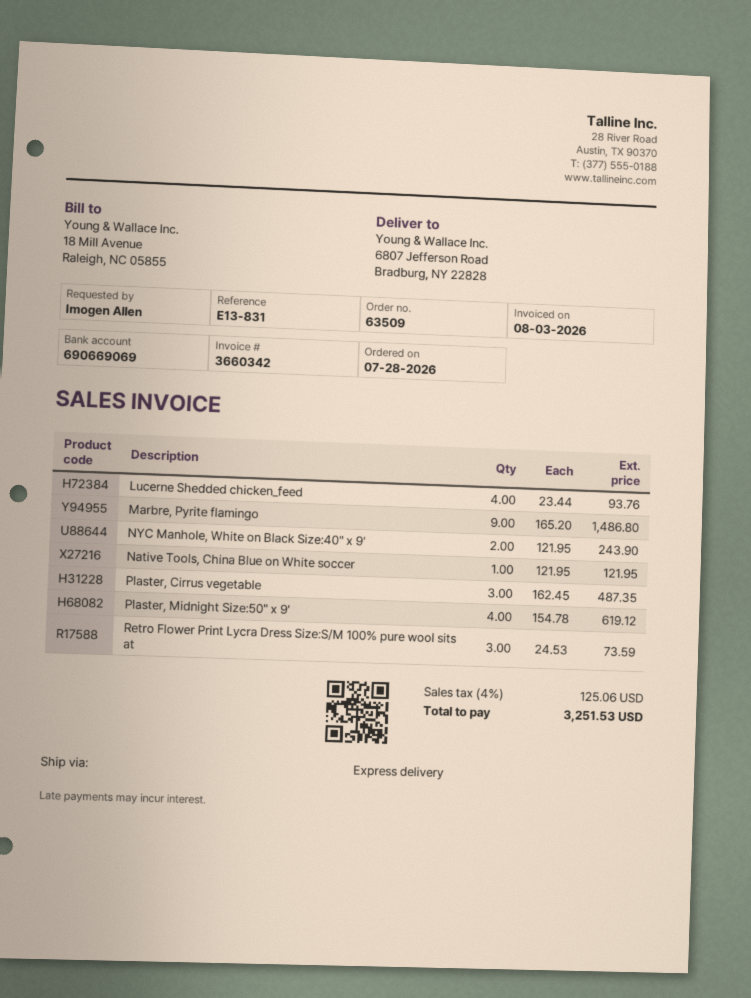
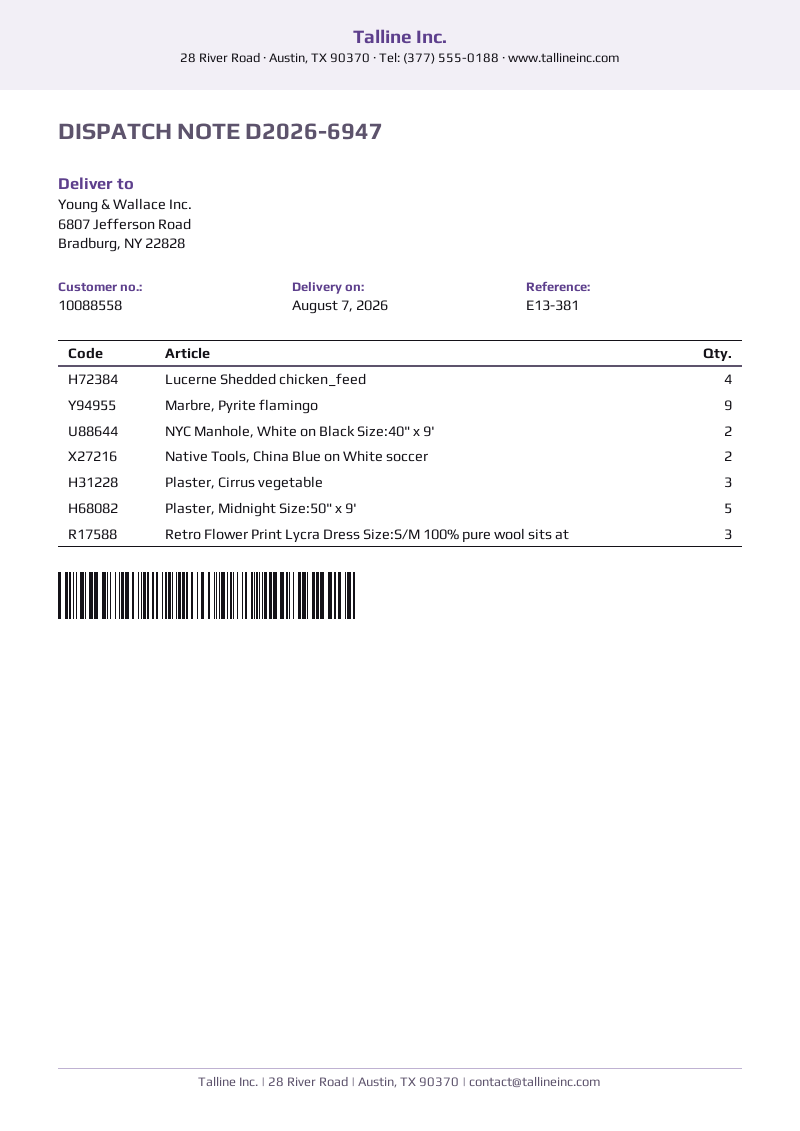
reference: E13-831 -> E13-381
Native Tools, China Blue on White soccer: 1 -> 2
Plaster, Midnight Size:50" x 9': 4 -> 5

